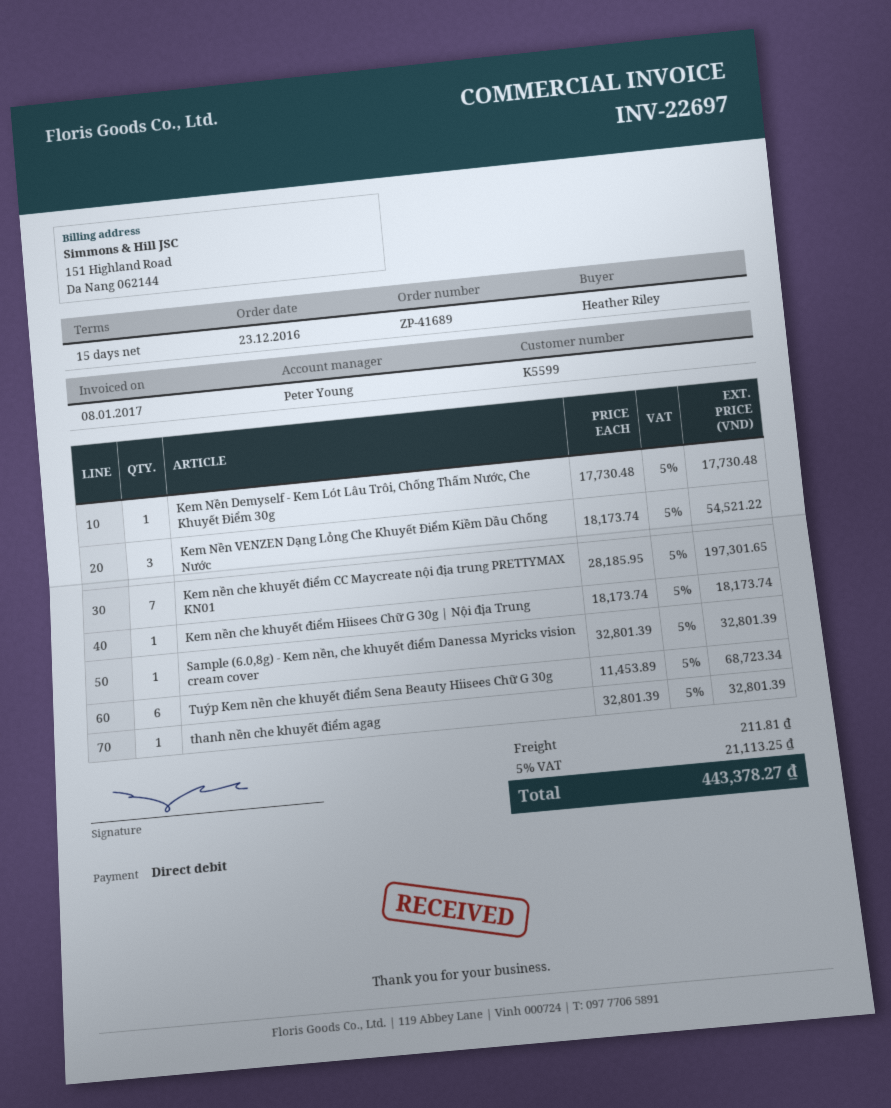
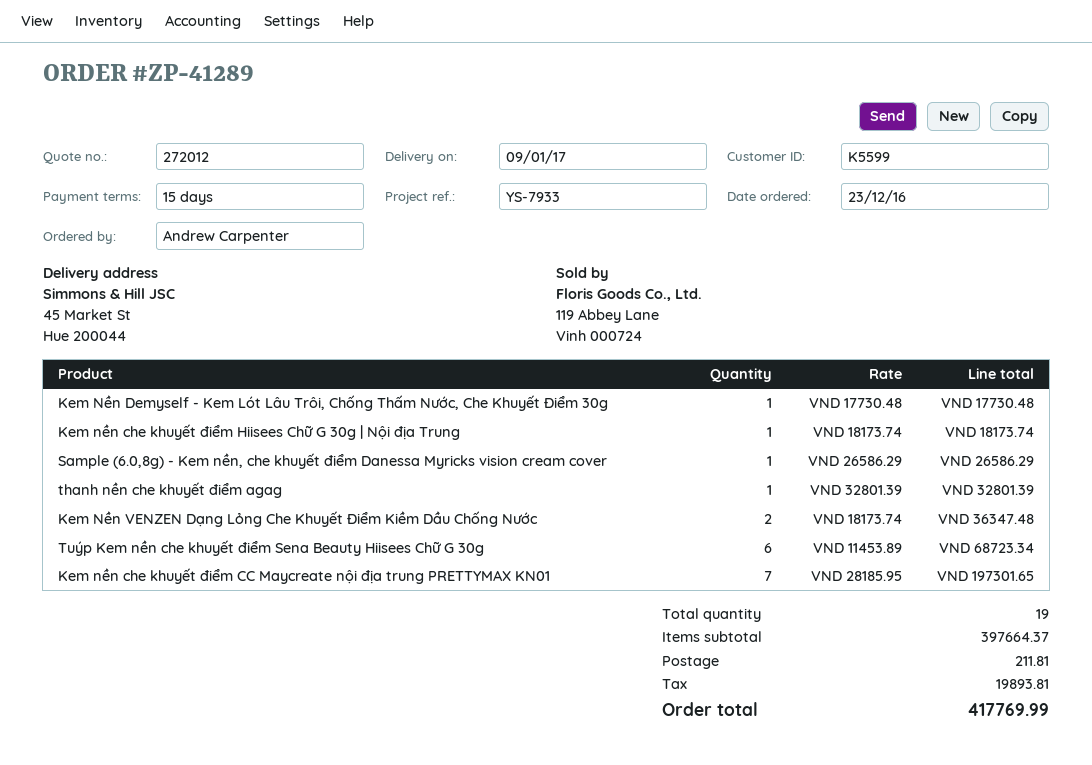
order number: ZP-41689 -> ZP-41289
ordered by: Heather Riley -> Andrew Carpenter
Kem Nền VENZEN Dạng Lỏng Che Khuyết Điểm Kiềm Dầu Chống Nước: 3 x 18173.74 = 54521.22 -> 2 x 18173.74 = 36347.48
Sample (6.0,8g) - Kem nền, che khuyết điểm Danessa Myricks vision cream cover: 1 x 32801.39 = 32801.39 -> 1 x 26586.29 = 26586.29
tax: 21113.25 -> 19893.81
total: 443378.27 -> 417769.99

